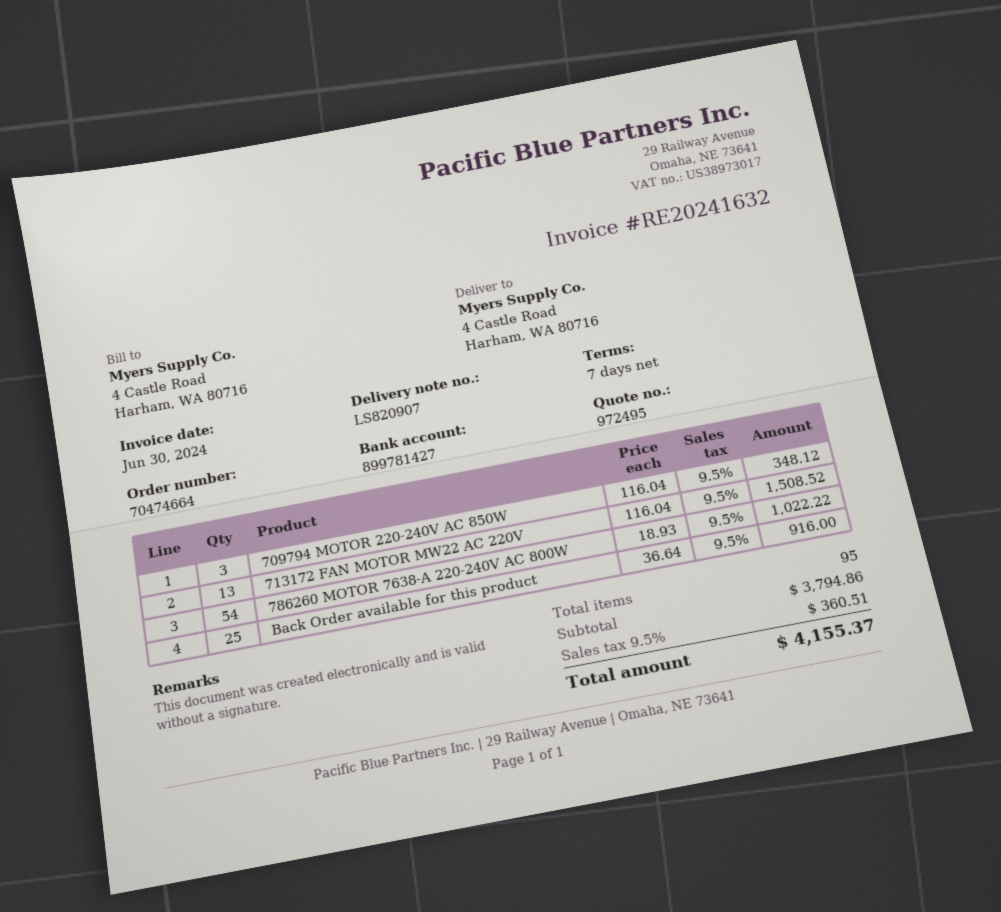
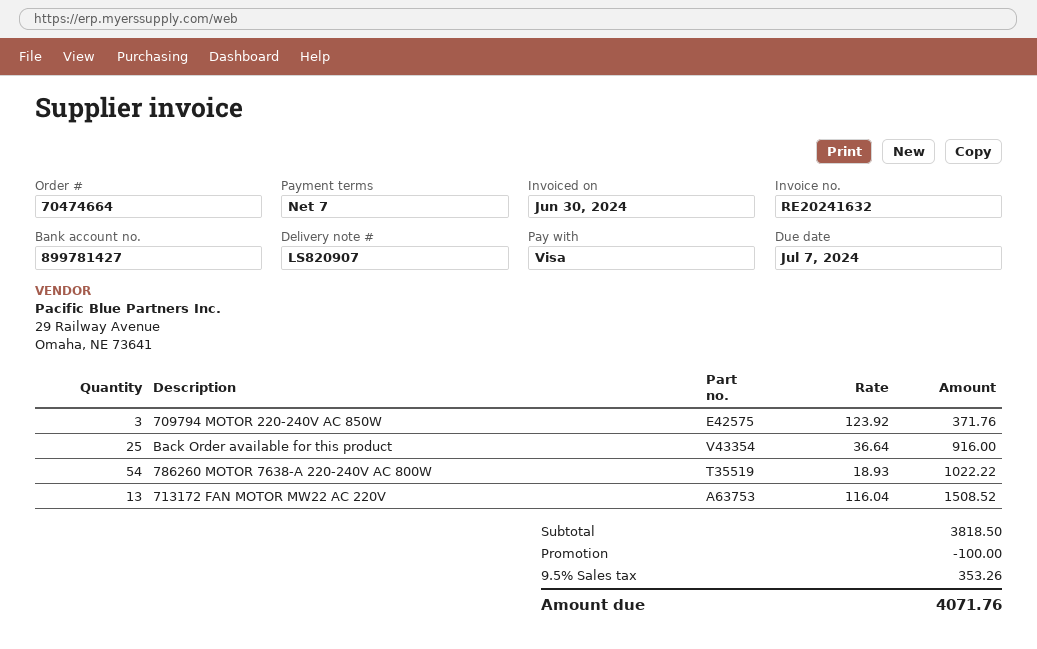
709794 MOTOR 220-240V AC 850W: 3 x 116.04 = 348.12 -> 3 x 123.92 = 371.76
subtotal: 3794.86 -> 3818.50
discount: none -> 100.00
tax: 9.5% = 360.51 -> 9.5% = 353.26
total: 4155.37 -> 4071.76

